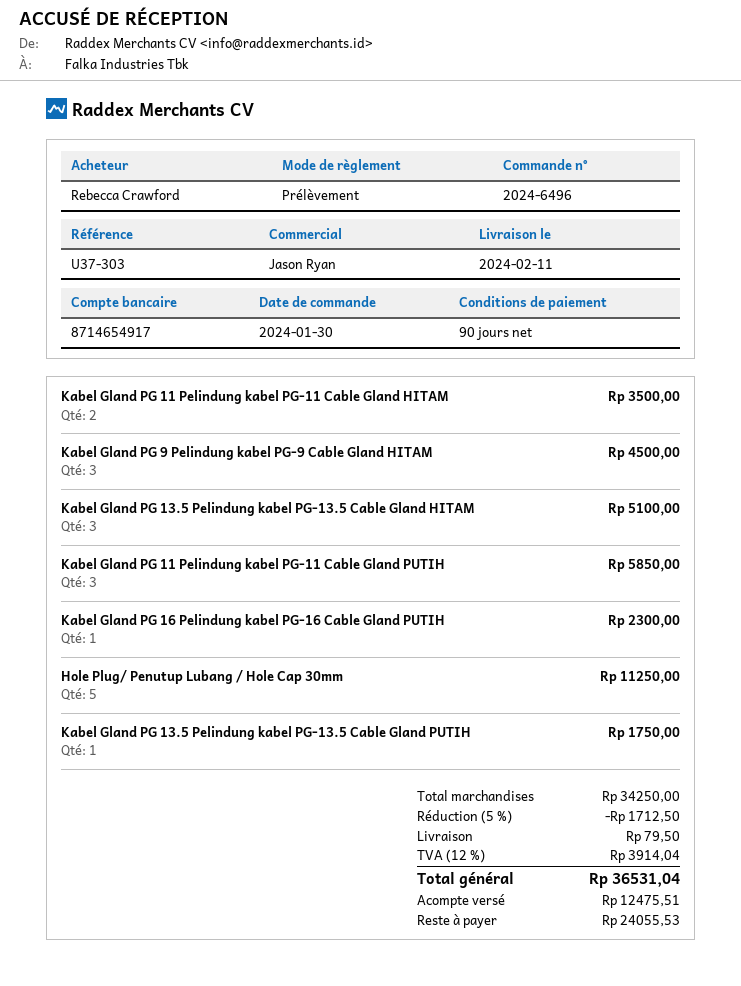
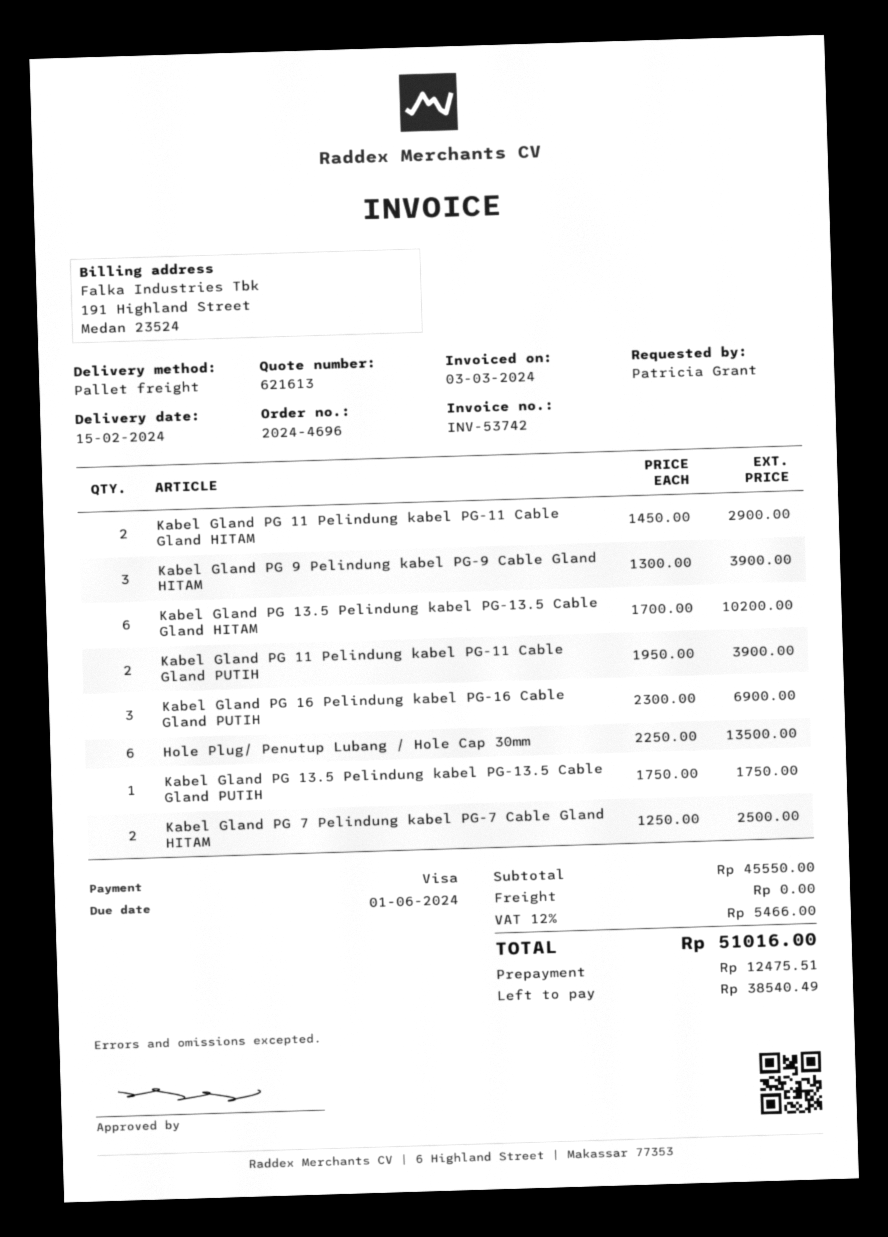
order number: 2024-6496 -> 2024-4696
delivery date: 2024-02-11 -> 2024-02-15
ordered by: Rebecca Crawford -> Patricia Grant
payment method: direct debit -> Visa
Kabel Gland PG 11 Pelindung kabel PG-11 Cable Gland HITAM: 2 for 3500.00 -> 2 for 2900.00
Kabel Gland PG 9 Pelindung kabel PG-9 Cable Gland HITAM: 3 for 4500.00 -> 3 for 3900.00
Kabel Gland PG 13.5 Pelindung kabel PG-13.5 Cable Gland HITAM: 3 for 5100.00 -> 6 for 10200.00
Kabel Gland PG 11 Pelindung kabel PG-11 Cable Gland PUTIH: 3 for 5850.00 -> 2 for 3900.00
Kabel Gland PG 16 Pelindung kabel PG-16 Cable Gland PUTIH: 1 for 2300.00 -> 3 for 6900.00
Hole Plug/ Penutup Lubang / Hole Cap 30mm: 5 for 11250.00 -> 6 for 13500.00
Kabel Gland PG 7 Pelindung kabel PG-7 Cable Gland HITAM: none -> 2 for 2500.00
subtotal: 34250.00 -> 45550.00
discount: 5% = 1712.50 -> none
shipping: 79.50 -> 0.00
tax: 12% = 3914.04 -> 12% = 5466.00
total: 36531.04 -> 51016.00
balance: 24055.53 -> 38540.49

